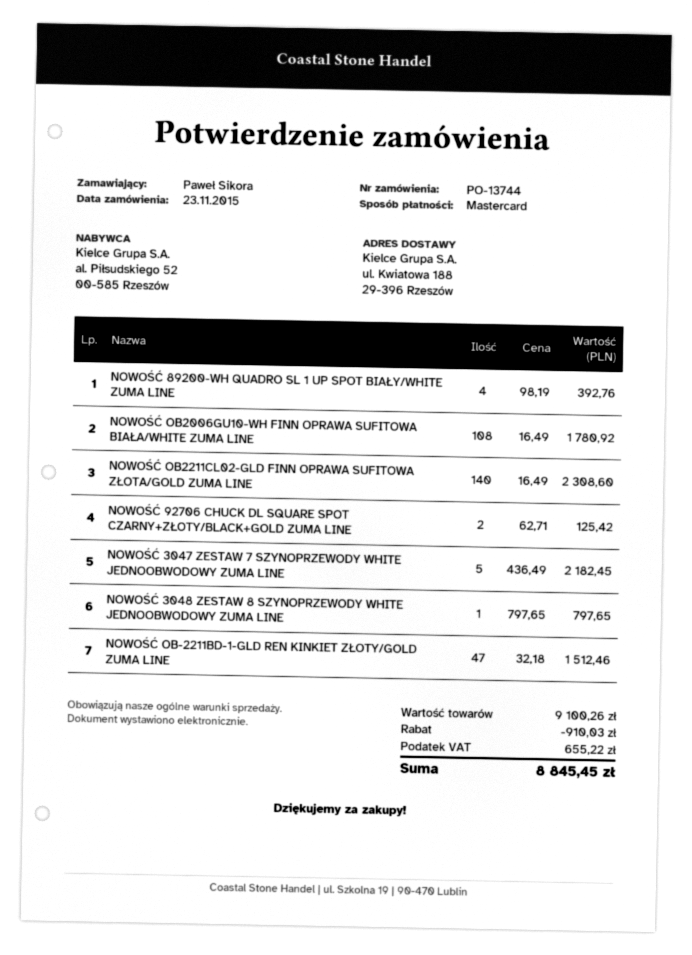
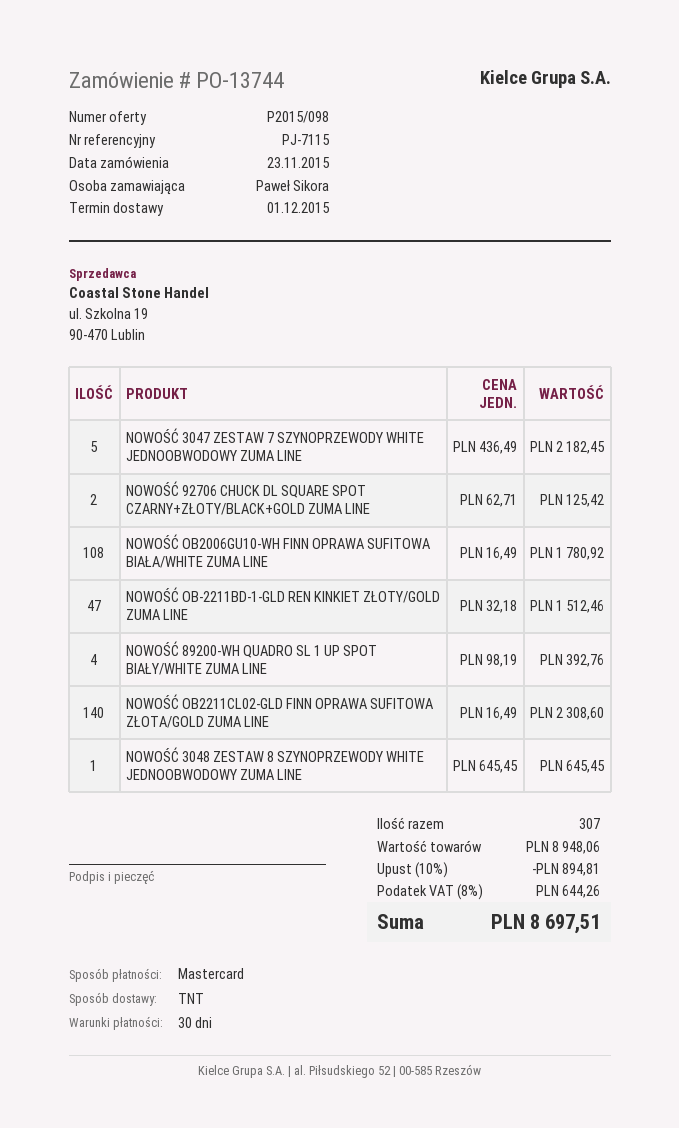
NOWOŚĆ 3048 ZESTAW 8 SZYNOPRZEWODY WHITE JEDNOOBWODOWY ZUMA LINE: 1 x 797.65 = 797.65 -> 1 x 645.45 = 645.45
subtotal: 9100.26 -> 8948.06
discount: 910.03 -> 894.81
tax: 655.22 -> 644.26
total: 8845.45 -> 8697.51

